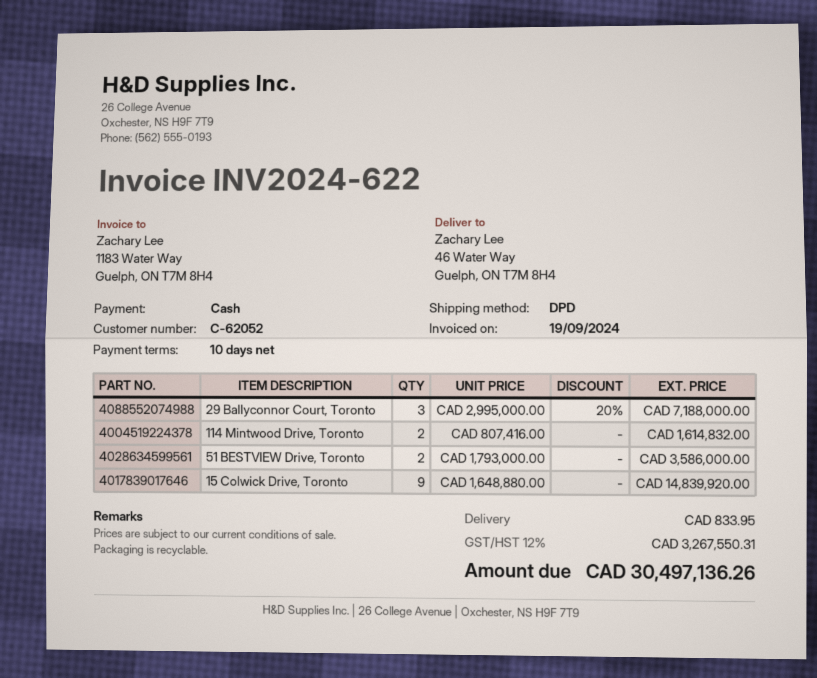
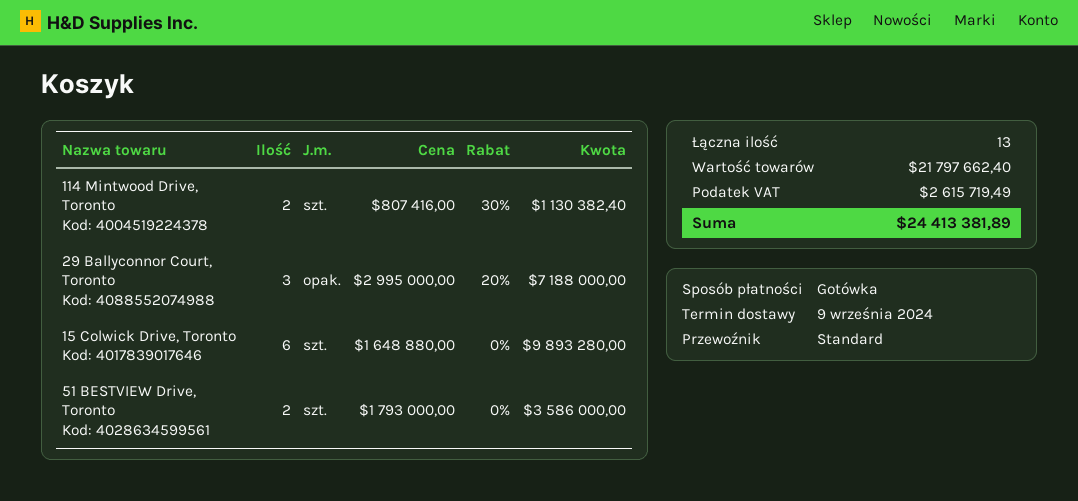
shipping method: DPD -> standard
114 Mintwood Drive, Toronto: 2 x 807416.00 = 1614832.00 -> 2 x 807416.00 - 30% = 1130382.40
15 Colwick Drive, Toronto: 9 x 1648880.00 = 14839920.00 -> 6 x 1648880.00 = 9893280.00
shipping: 833.95 -> none
tax: 3267550.31 -> 2615719.49
total: 30497136.26 -> 24413381.89

